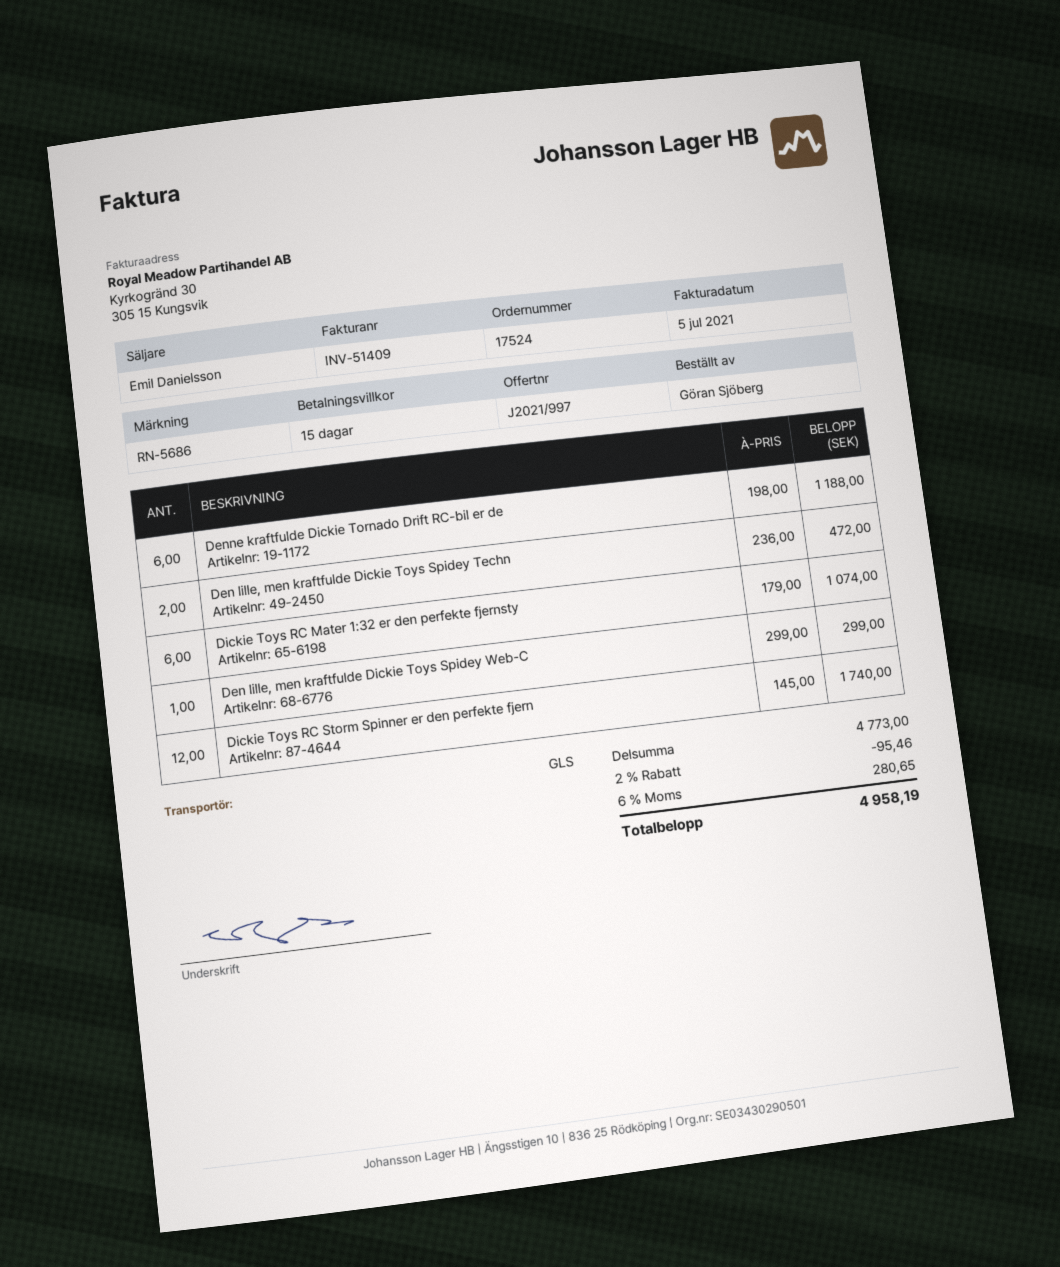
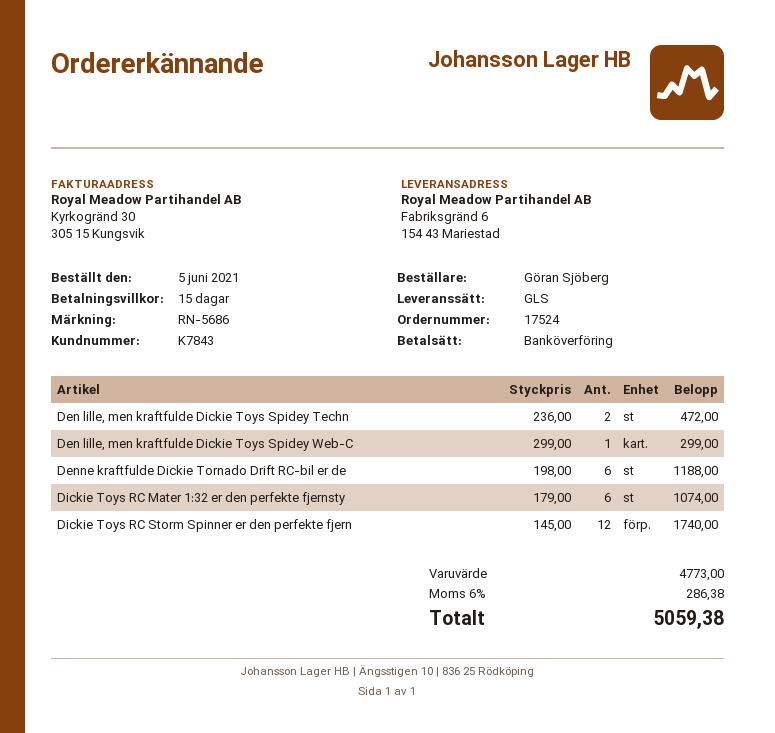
discount: 2% = 95.46 -> none
tax: 6% = 280.65 -> 6% = 286.38
total: 4958.19 -> 5059.38

